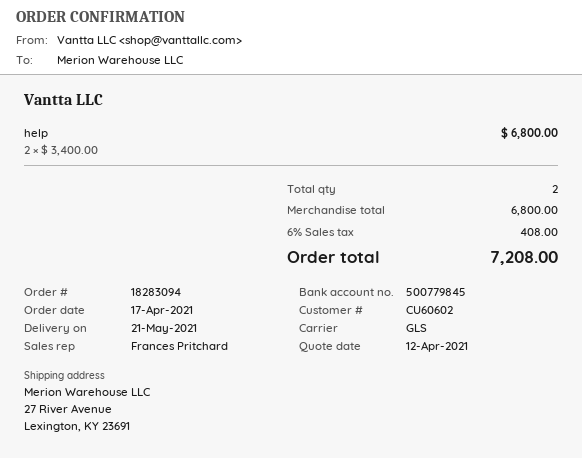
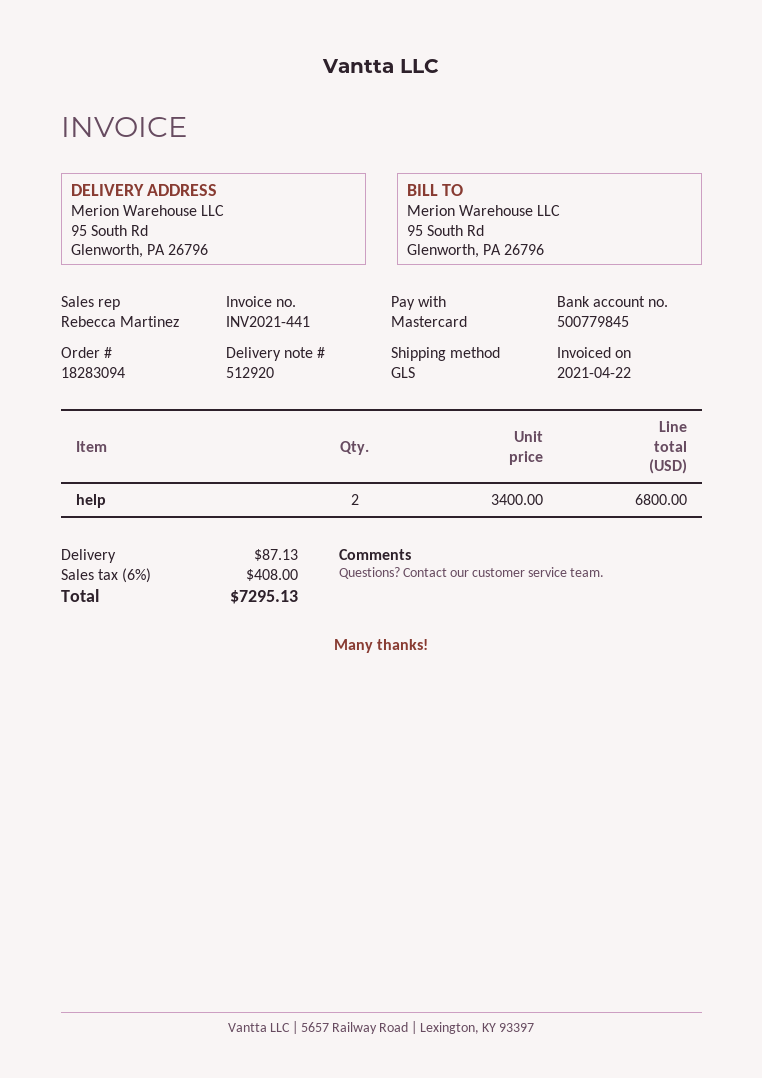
sales rep: Frances Pritchard -> Rebecca Martinez
ship to: 27 River Avenue, Lexington, KY 23691 -> 95 South Rd, Glenworth, PA 26796
shipping: none -> 87.13
total: 7208.00 -> 7295.13

